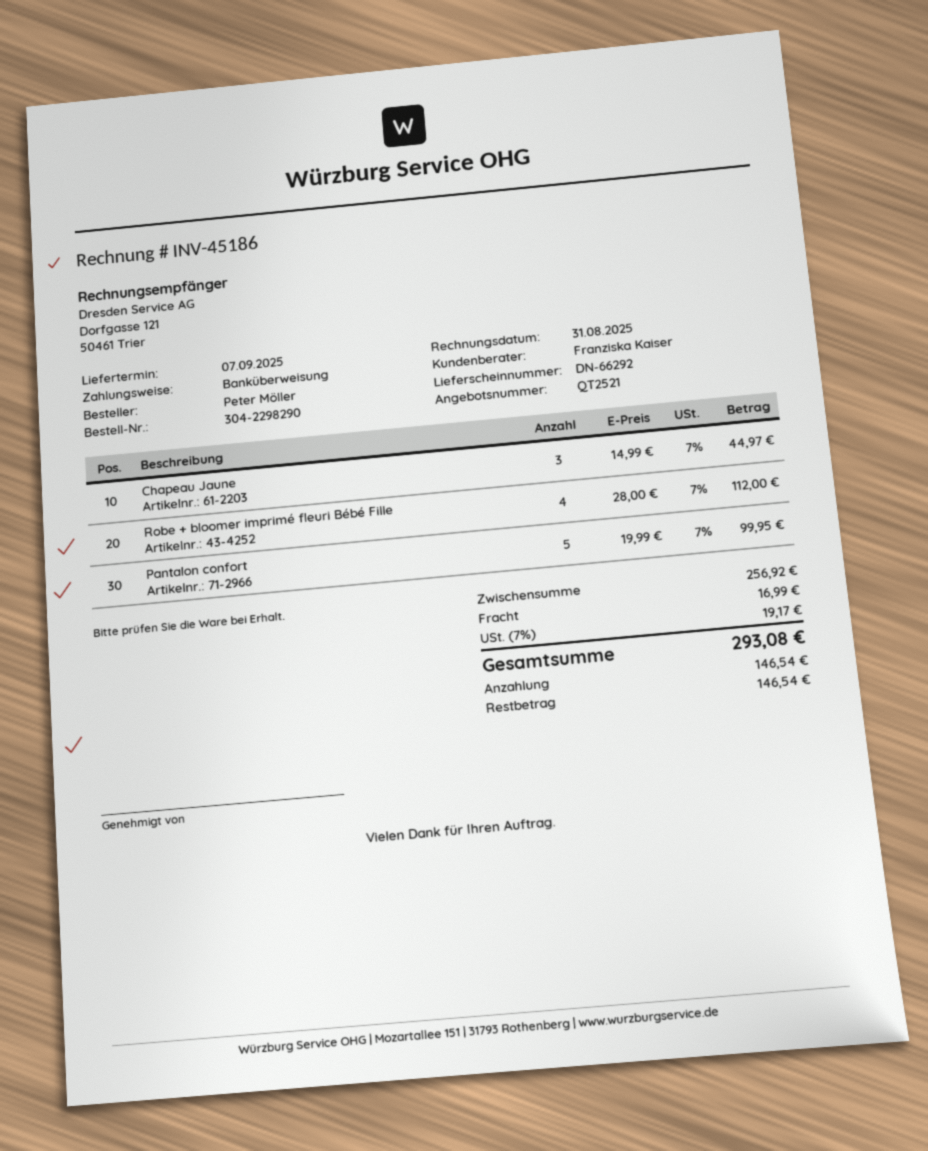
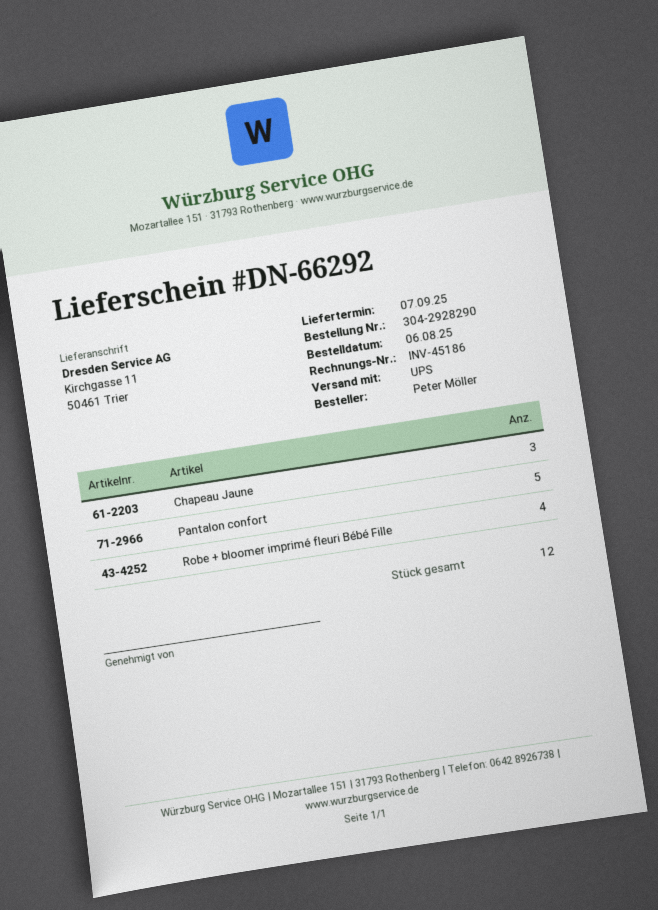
order number: 304-2298290 -> 304-2928290

